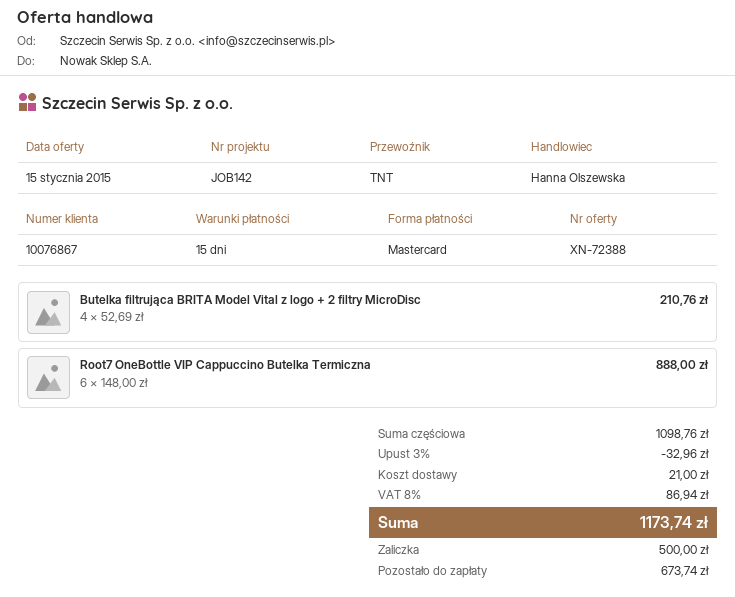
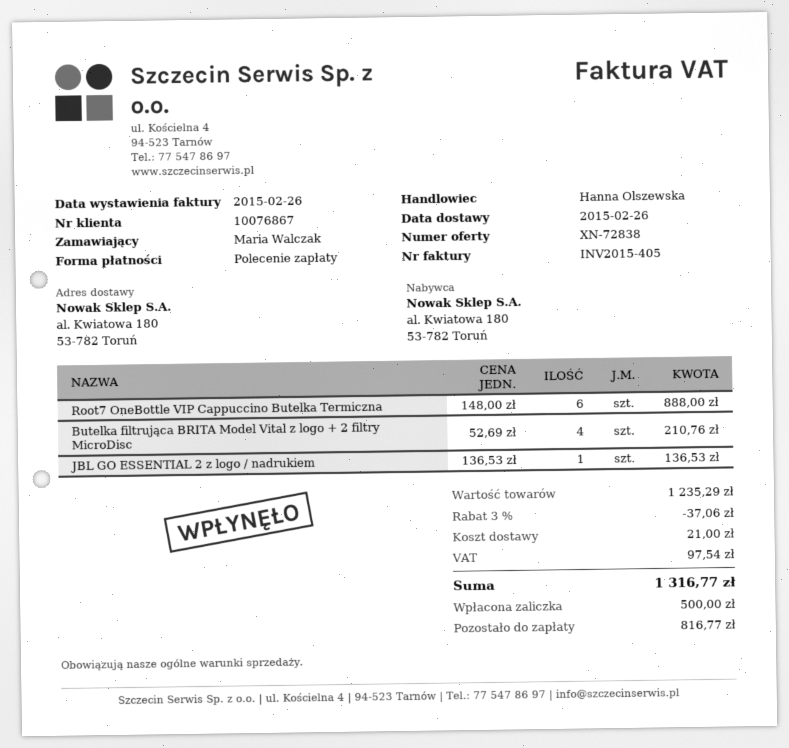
quote number: XN-72388 -> XN-72838
payment method: Mastercard -> direct debit
JBL GO ESSENTIAL 2 z logo / nadrukiem: none -> 1 x 136.53 = 136.53
subtotal: 1098.76 -> 1235.29
discount: 3% = 32.96 -> 3% = 37.06
tax: 86.94 -> 97.54
total: 1173.74 -> 1316.77
balance: 673.74 -> 816.77

